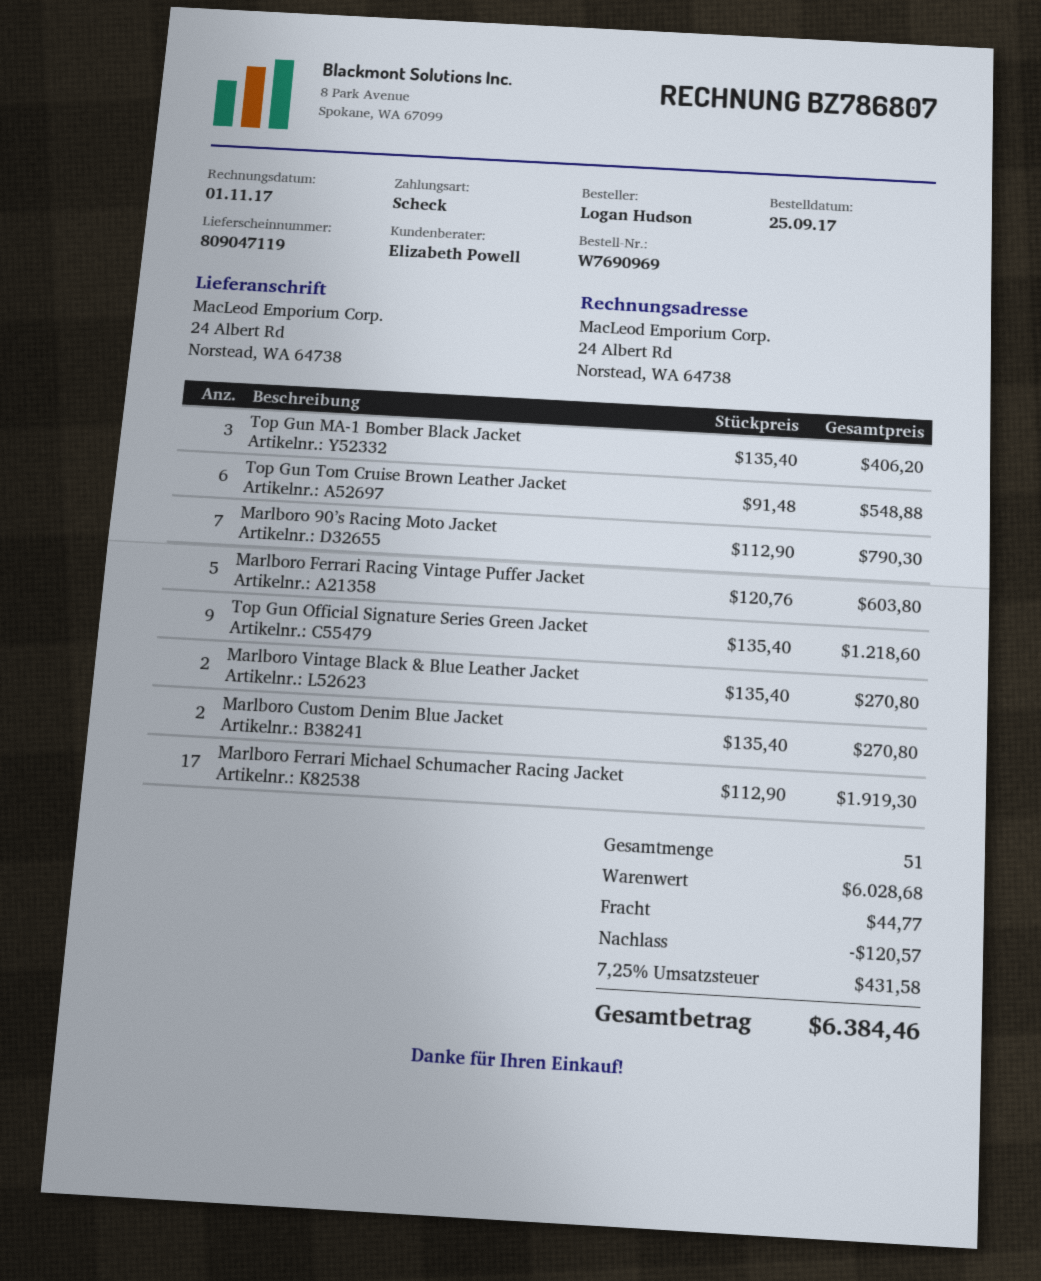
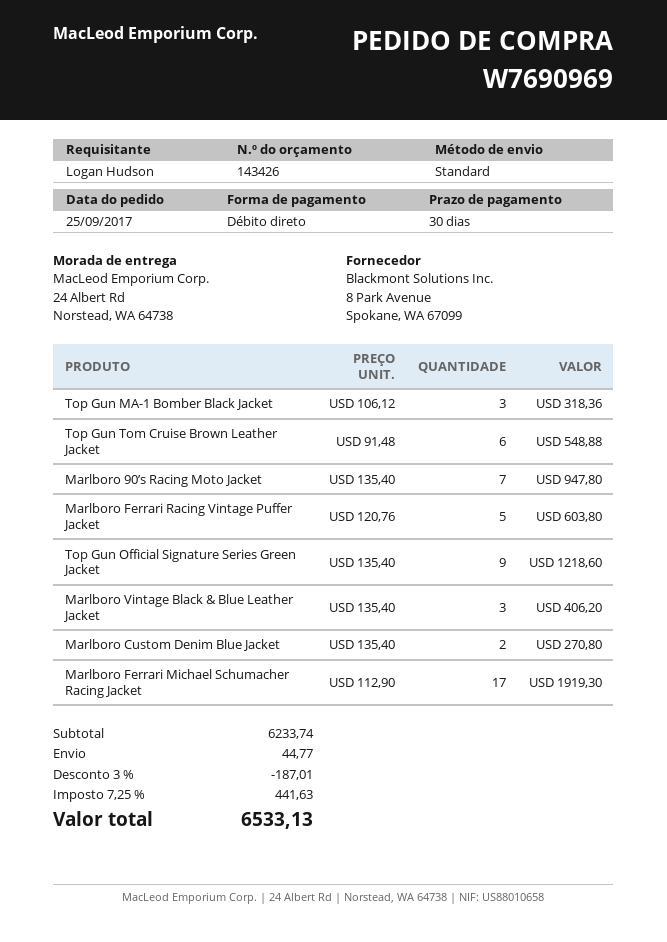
payment method: cheque -> direct debit
Top Gun MA-1 Bomber Black Jacket: 3 x 135.40 = 406.20 -> 3 x 106.12 = 318.36
Marlboro 90’s Racing Moto Jacket: 7 x 112.90 = 790.30 -> 7 x 135.40 = 947.80
Marlboro Vintage Black & Blue Leather Jacket: 2 x 135.40 = 270.80 -> 3 x 135.40 = 406.20
subtotal: 6028.68 -> 6233.74
discount: 120.57 -> 187.01
tax: 7.25% = 431.58 -> 7.25% = 441.63
total: 6384.46 -> 6533.13

